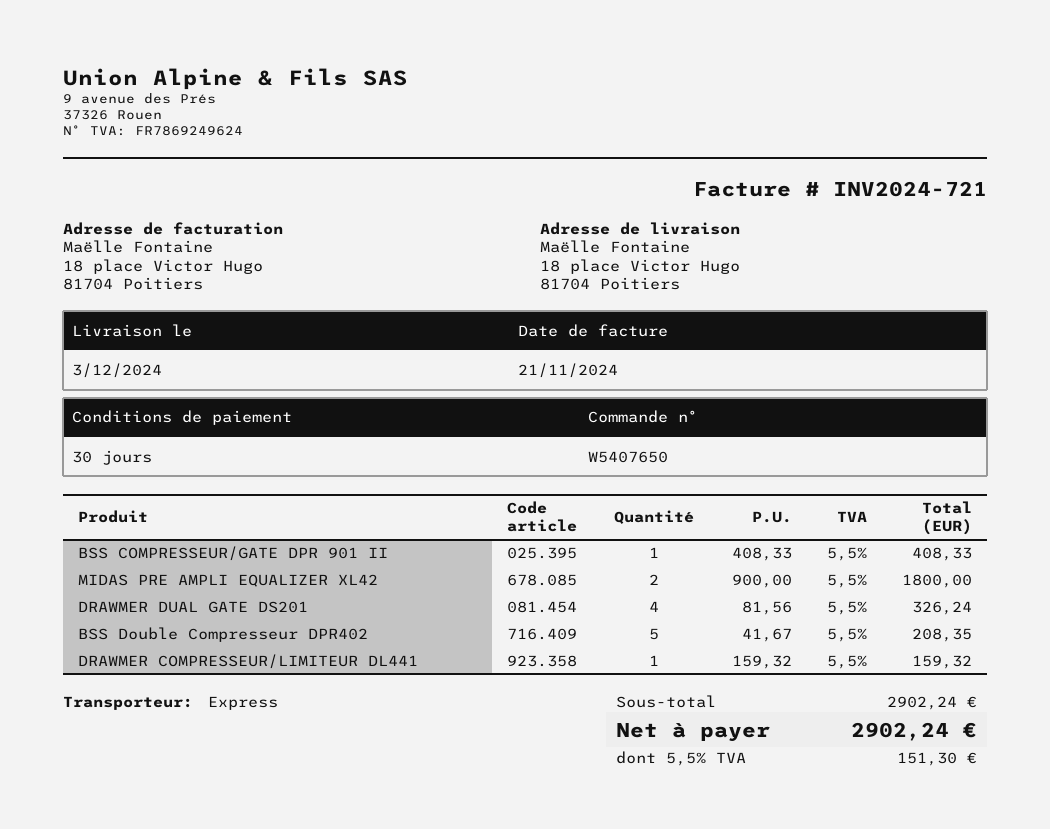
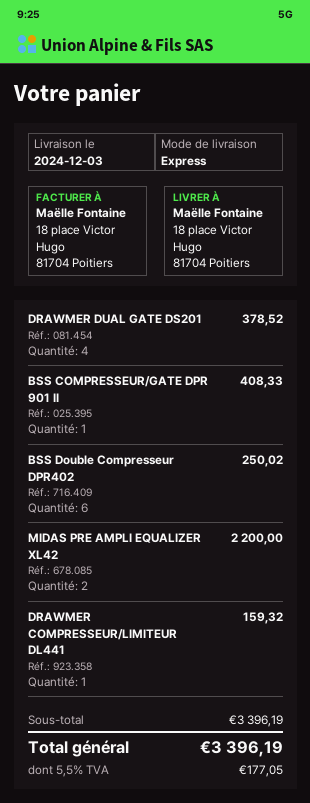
MIDAS PRE AMPLI EQUALIZER XL42: 2 for 1800.00 -> 2 for 2200.00
DRAWMER DUAL GATE DS201: 4 for 326.24 -> 4 for 378.52
BSS Double Compresseur DPR402: 5 for 208.35 -> 6 for 250.02
subtotal: 2902.24 -> 3396.19
tax: 5.5% = 151.30 -> 5.5% = 177.05
total: 2902.24 -> 3396.19

